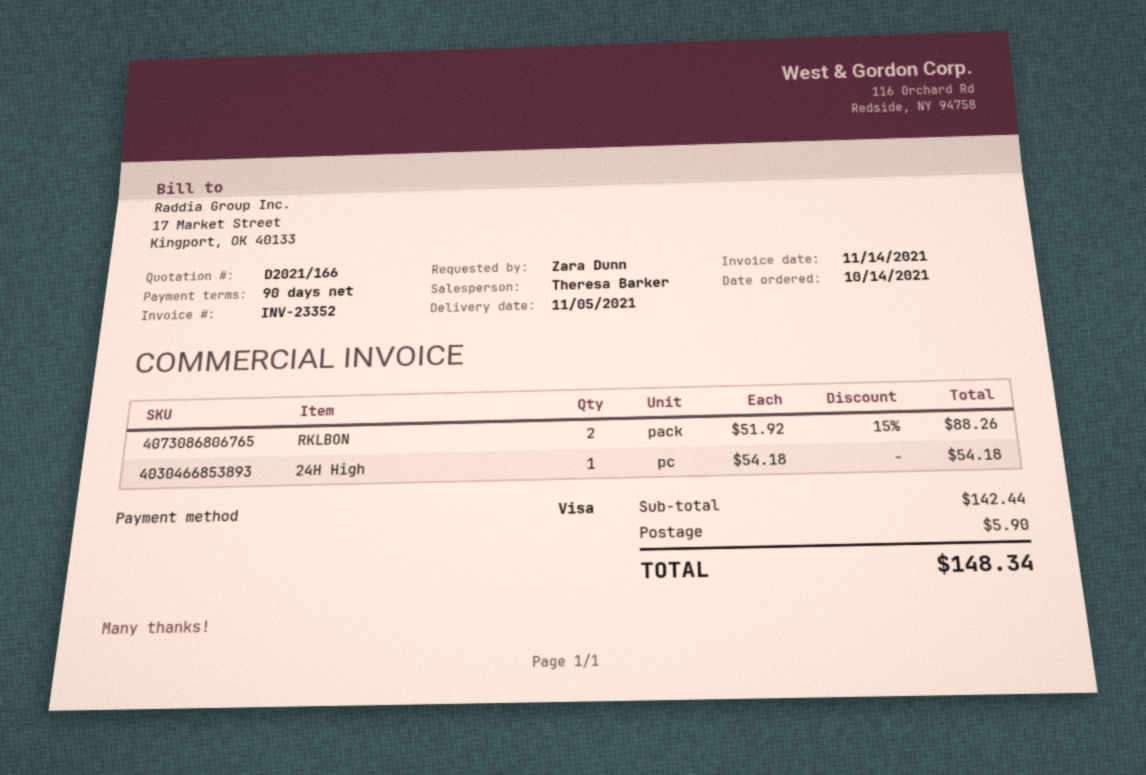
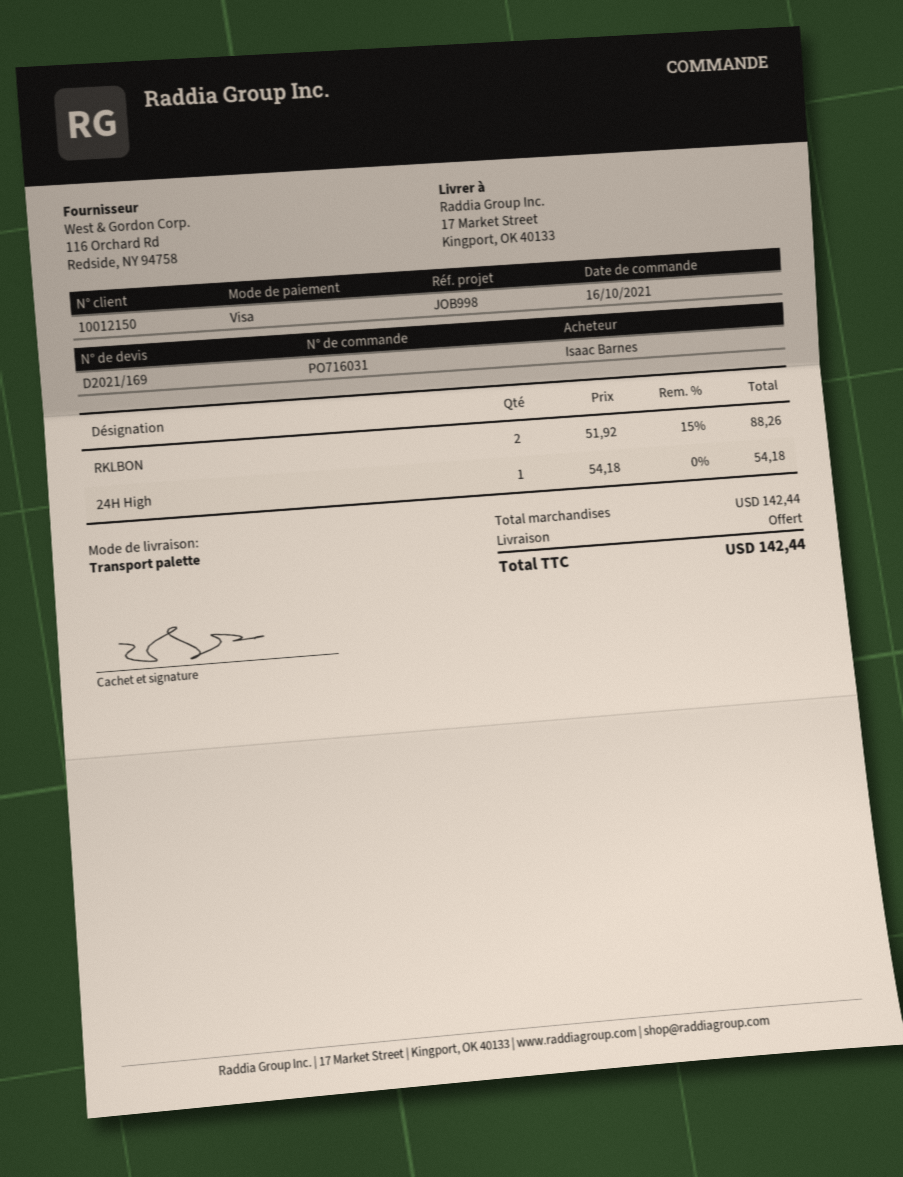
quote number: D2021/166 -> D2021/169
order date: 2021-10-14 -> 2021-10-16
ordered by: Zara Dunn -> Isaac Barnes
shipping: 5.90 -> 0.00
total: 148.34 -> 142.44

